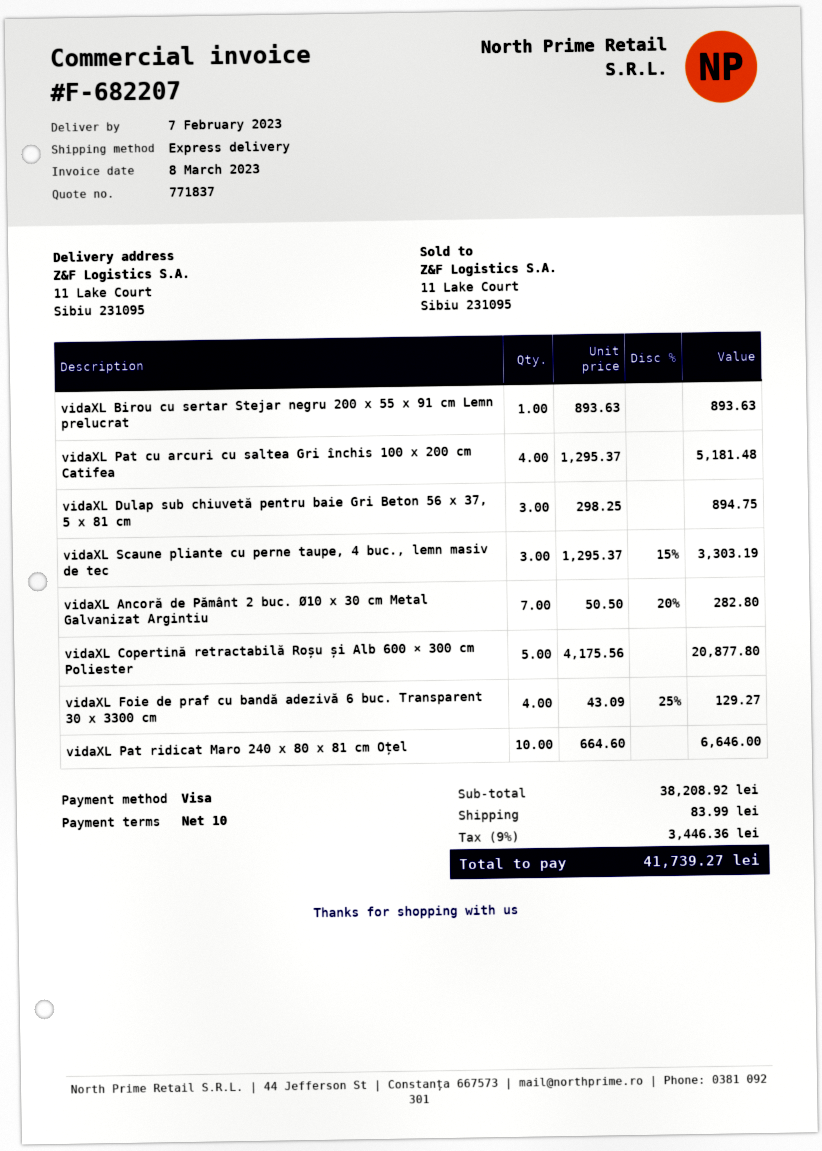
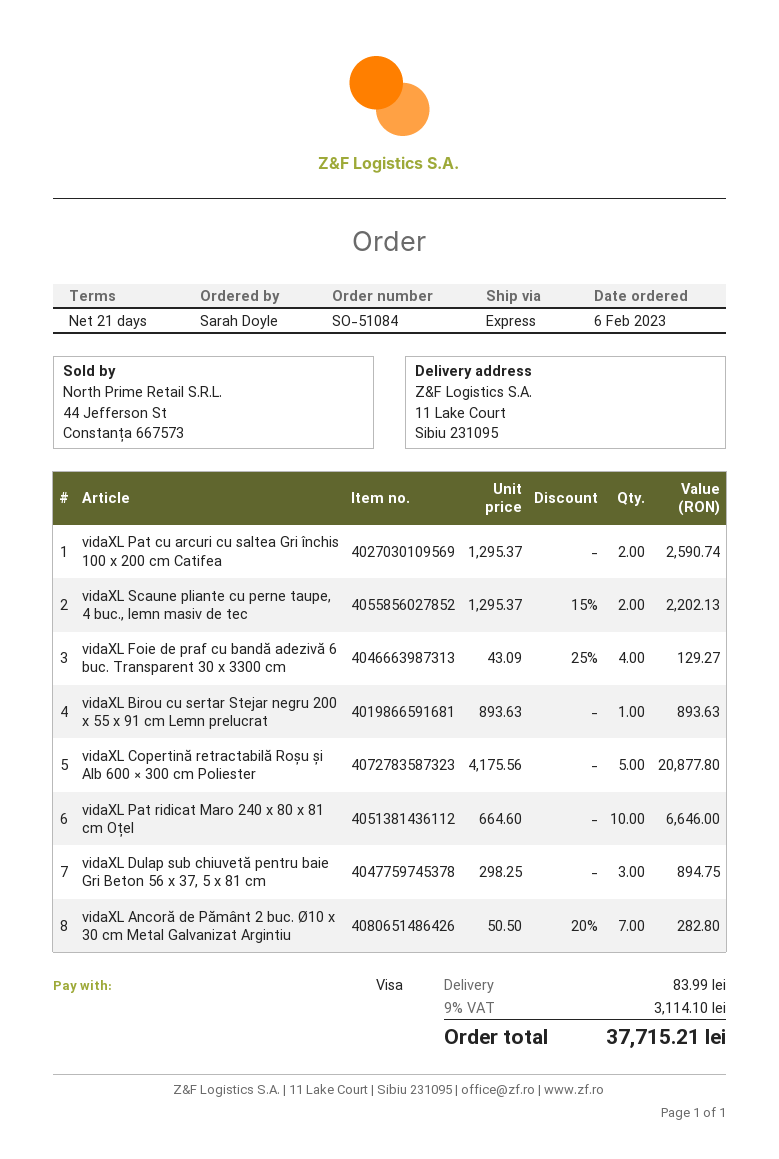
payment terms: 10 days -> 21 days
vidaXL Pat cu arcuri cu saltea Gri închis 100 x 200 cm Catifea: 4 x 1295.37 = 5181.48 -> 2 x 1295.37 = 2590.74
vidaXL Scaune pliante cu perne taupe, 4 buc., lemn masiv de tec: 3 x 1295.37 - 15% = 3303.19 -> 2 x 1295.37 - 15% = 2202.13
tax: 9% = 3446.36 -> 9% = 3114.10
total: 41739.27 -> 37715.21

